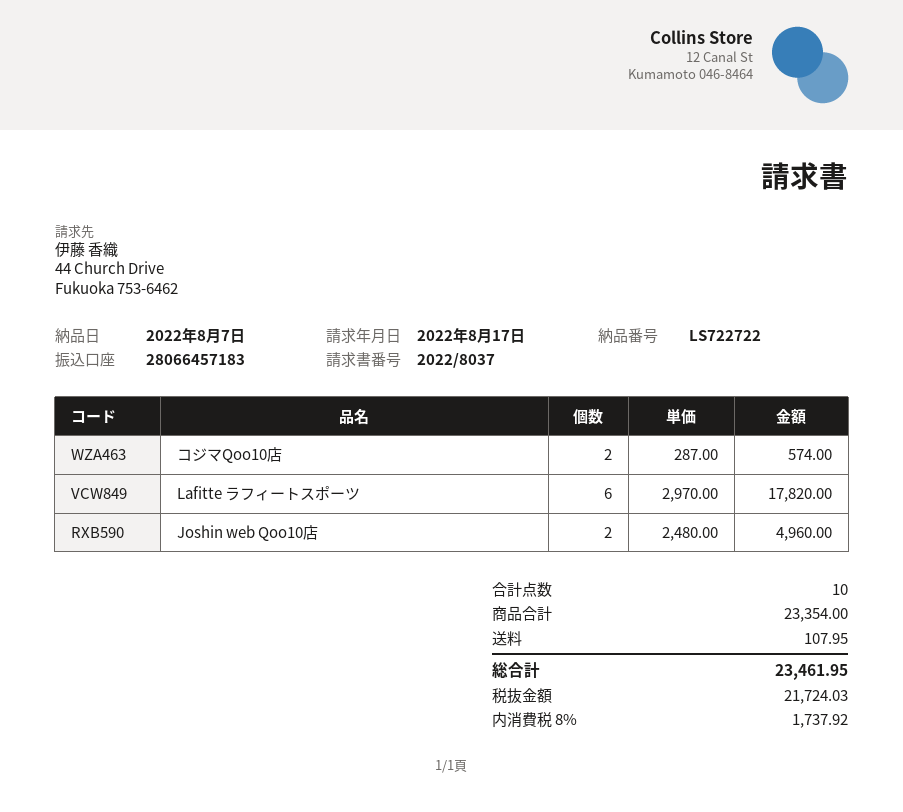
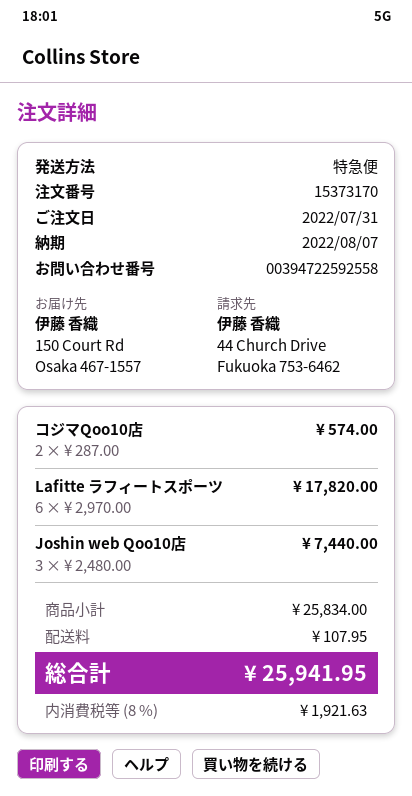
Joshin web Qoo10店: 2 x 2480.00 = 4960.00 -> 3 x 2480.00 = 7440.00
subtotal: 23354.00 -> 25834.00
tax: 8% = 1737.92 -> 8% = 1921.63
total: 23461.95 -> 25941.95

